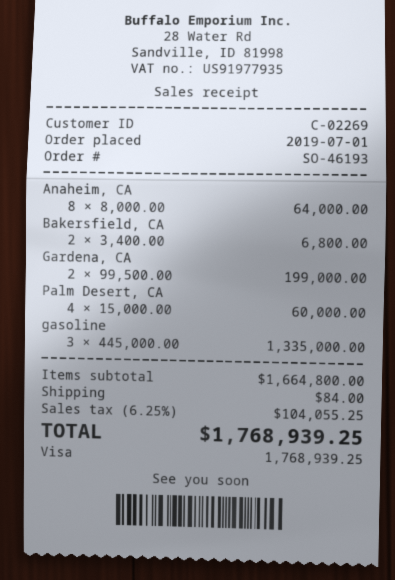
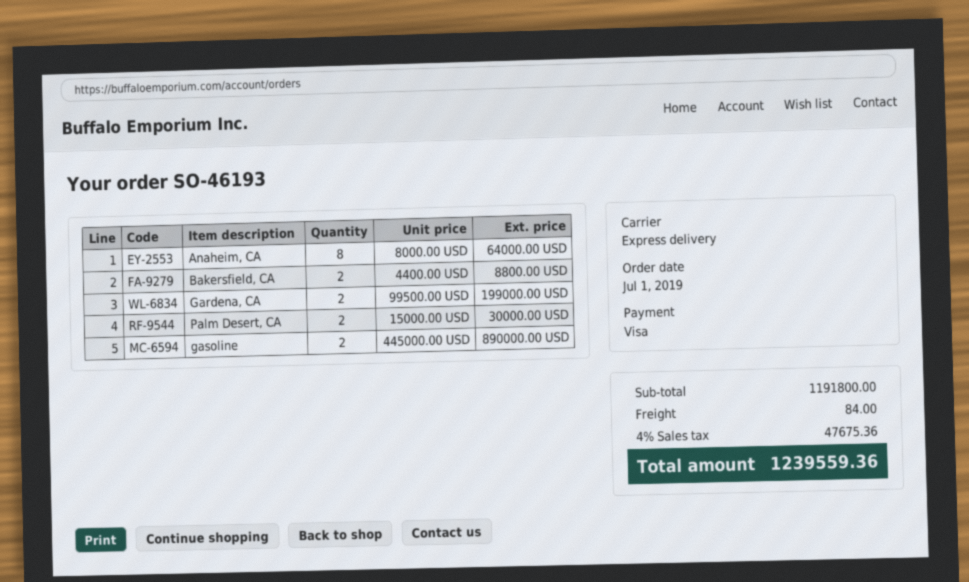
Bakersfield, CA: 2 x 3400.00 = 6800.00 -> 2 x 4400.00 = 8800.00
Palm Desert, CA: 4 x 15000.00 = 60000.00 -> 2 x 15000.00 = 30000.00
gasoline: 3 x 445000.00 = 1335000.00 -> 2 x 445000.00 = 890000.00
subtotal: 1664800.00 -> 1191800.00
tax: 6.25% = 104055.25 -> 4% = 47675.36
total: 1768939.25 -> 1239559.36

